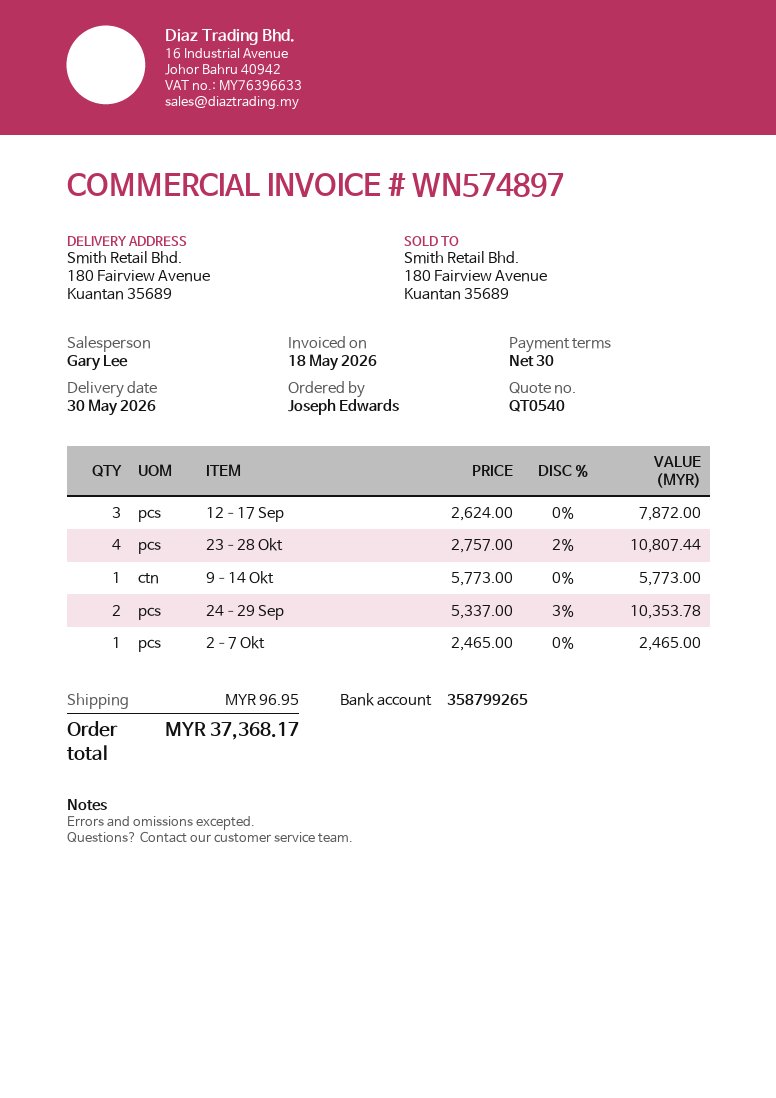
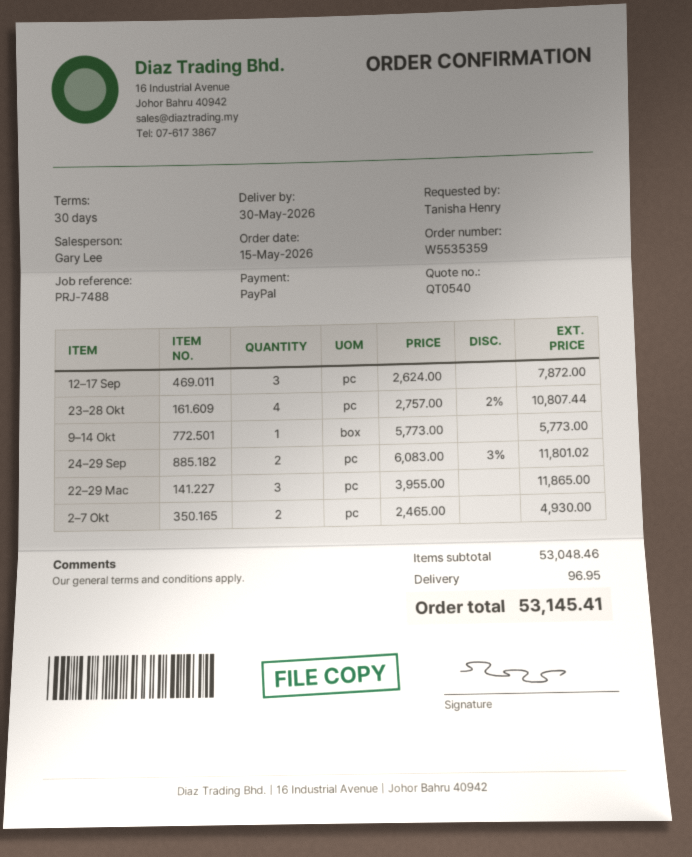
ordered by: Joseph Edwards -> Tanisha Henry
24–29 Sep: 2 x 5337.00 - 3% = 10353.78 -> 2 x 6083.00 - 3% = 11801.02
2–7 Okt: 1 x 2465.00 = 2465.00 -> 2 x 2465.00 = 4930.00
22–29 Mac: none -> 3 x 3955.00 = 11865.00
total: 37368.17 -> 53145.41

